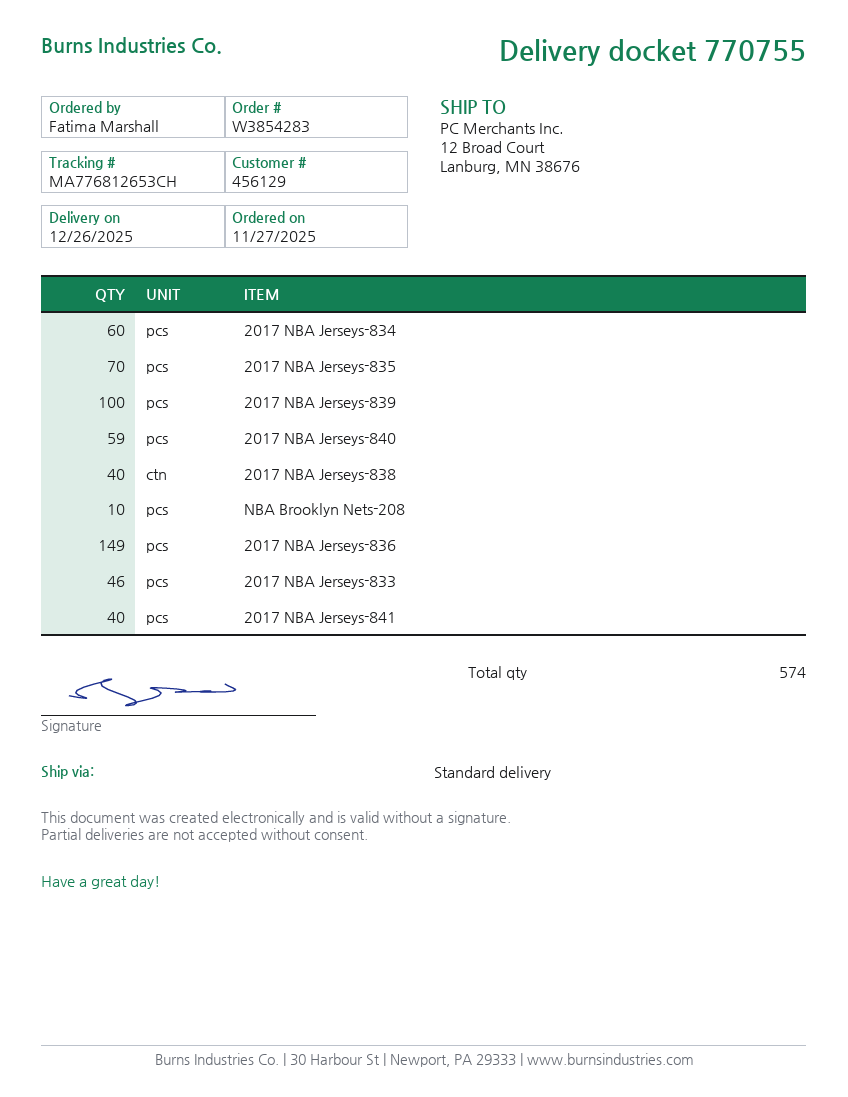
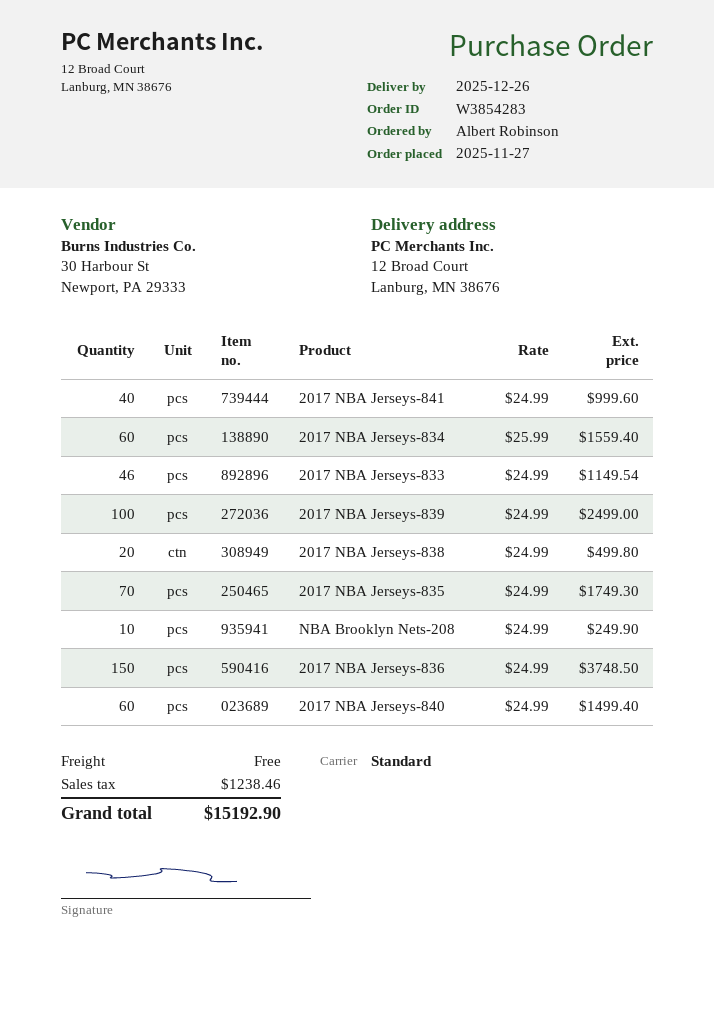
ordered by: Fatima Marshall -> Albert Robinson
2017 NBA Jerseys-840: 59 -> 60
2017 NBA Jerseys-838: 40 -> 20
2017 NBA Jerseys-836: 149 -> 150

